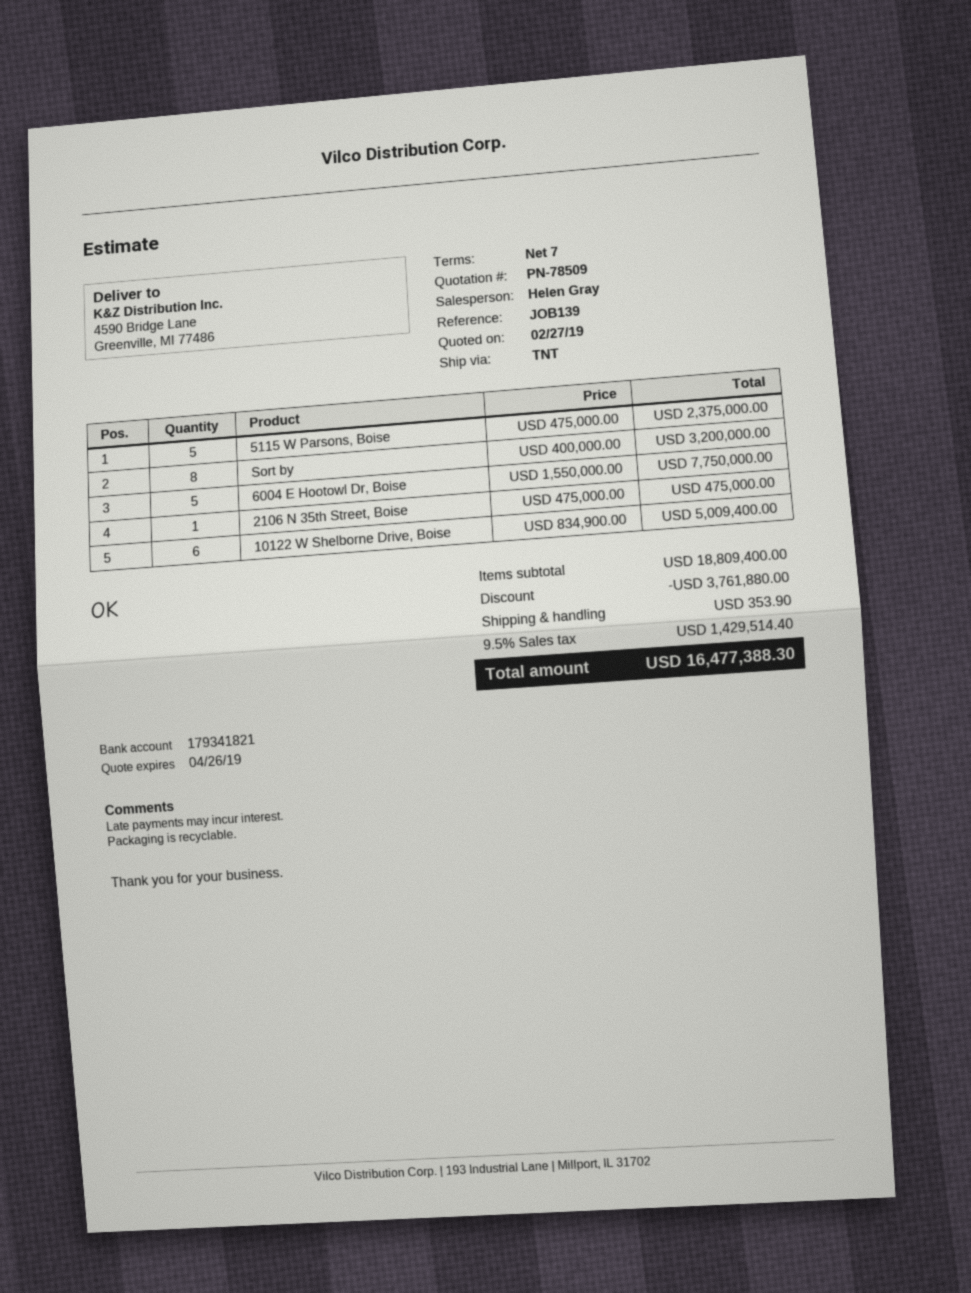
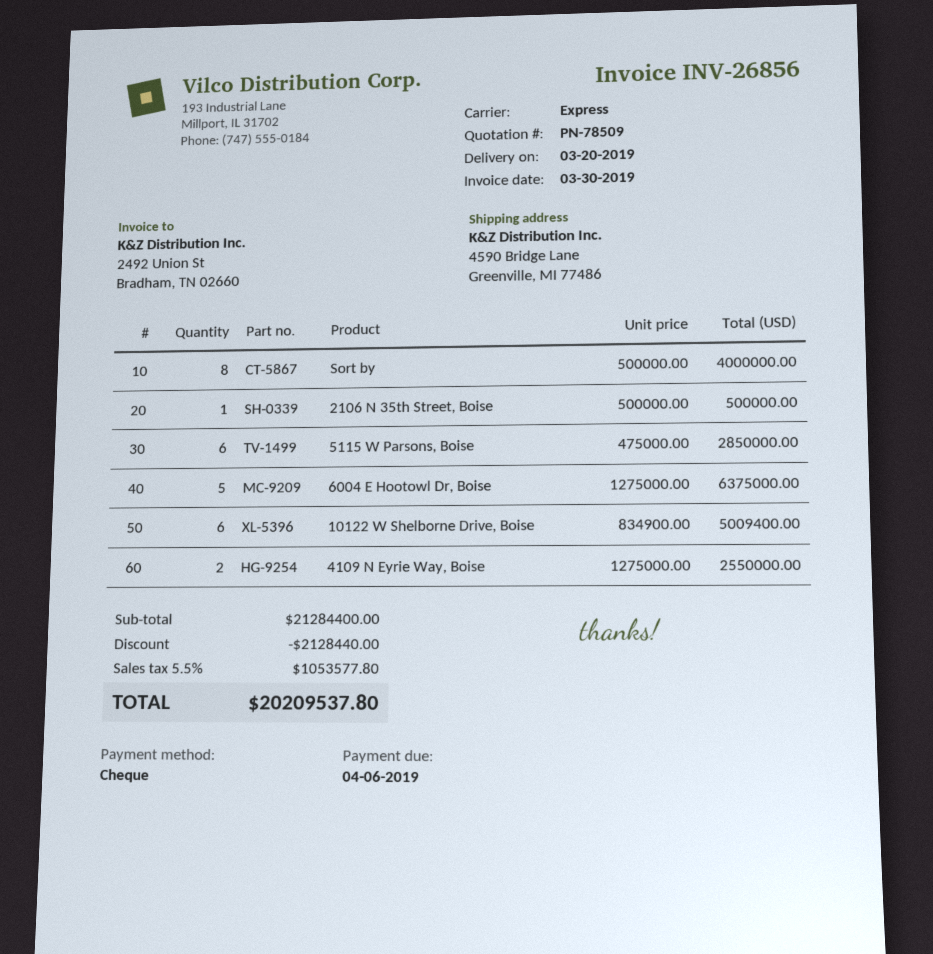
shipping method: TNT -> express
5115 W Parsons, Boise: 5 x 475000.00 = 2375000.00 -> 6 x 475000.00 = 2850000.00
Sort by: 8 x 400000.00 = 3200000.00 -> 8 x 500000.00 = 4000000.00
6004 E Hootowl Dr, Boise: 5 x 1550000.00 = 7750000.00 -> 5 x 1275000.00 = 6375000.00
2106 N 35th Street, Boise: 1 x 475000.00 = 475000.00 -> 1 x 500000.00 = 500000.00
4109 N Eyrie Way, Boise: none -> 2 x 1275000.00 = 2550000.00
subtotal: 18809400.00 -> 21284400.00
discount: 3761880.00 -> 2128440.00
shipping: 353.90 -> none
tax: 9.5% = 1429514.40 -> 5.5% = 1053577.80
total: 16477388.30 -> 20209537.80

